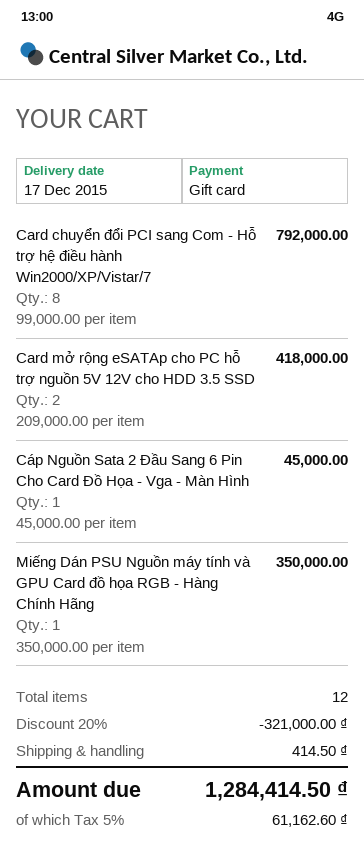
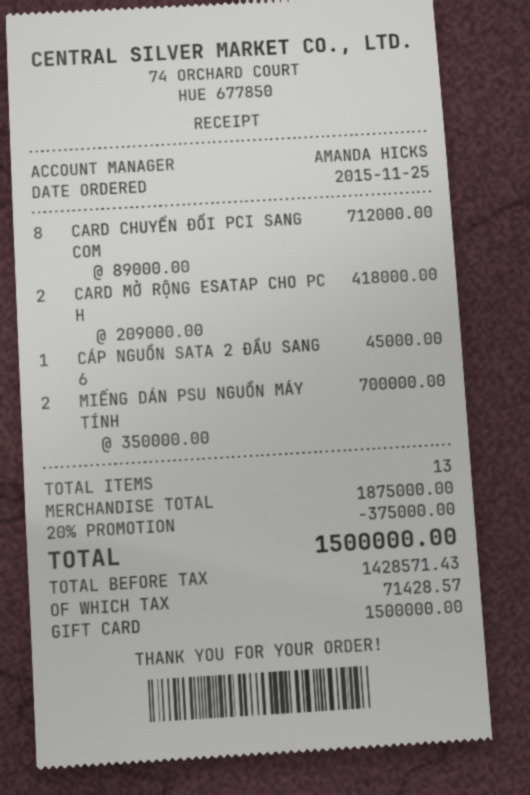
Card chuyển đổi PCI sang Com - Hỗ trợ hệ điều hành Win2000/XP/Vistar/7: 8 x 99000.00 = 792000.00 -> 8 x 89000.00 = 712000.00
Miếng Dán PSU Nguồn máy tính và GPU Card đồ họa RGB - Hàng Chính Hãng: 1 x 350000.00 = 350000.00 -> 2 x 350000.00 = 700000.00
total quantity: 12 -> 13
discount: 20% = 321000.00 -> 20% = 375000.00
shipping: 414.50 -> none
tax: 61162.60 -> 71428.57
total: 1284414.50 -> 1500000.00

